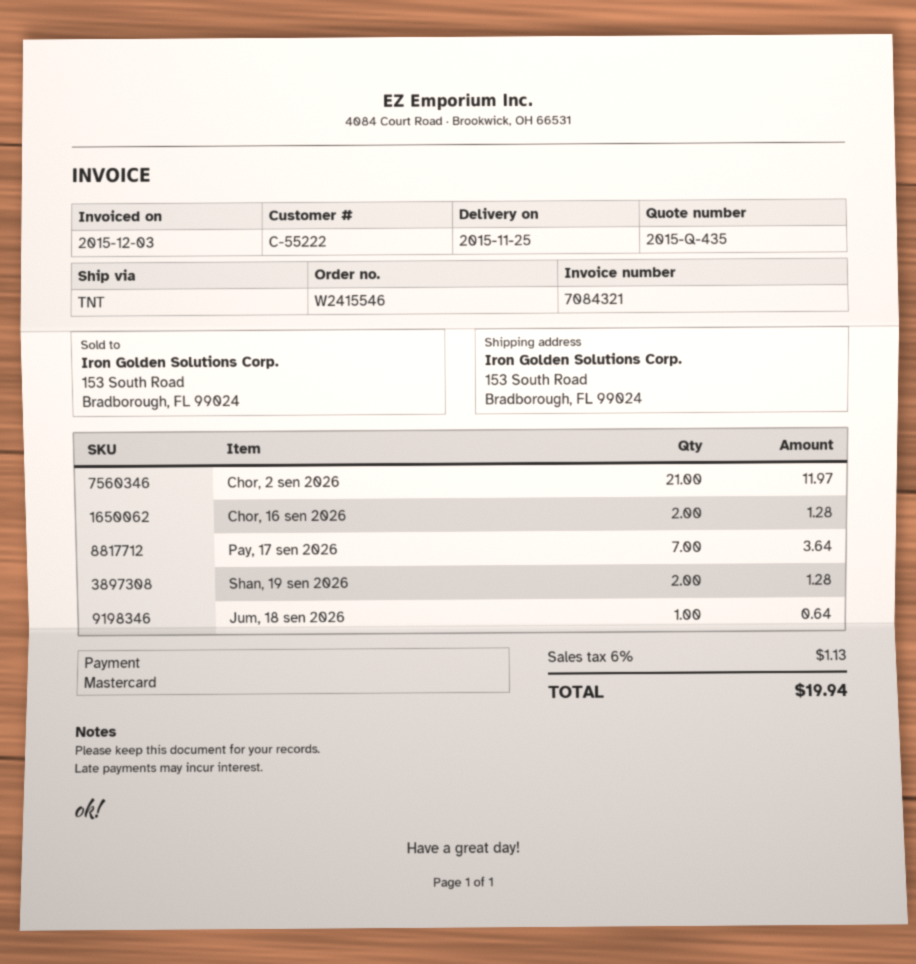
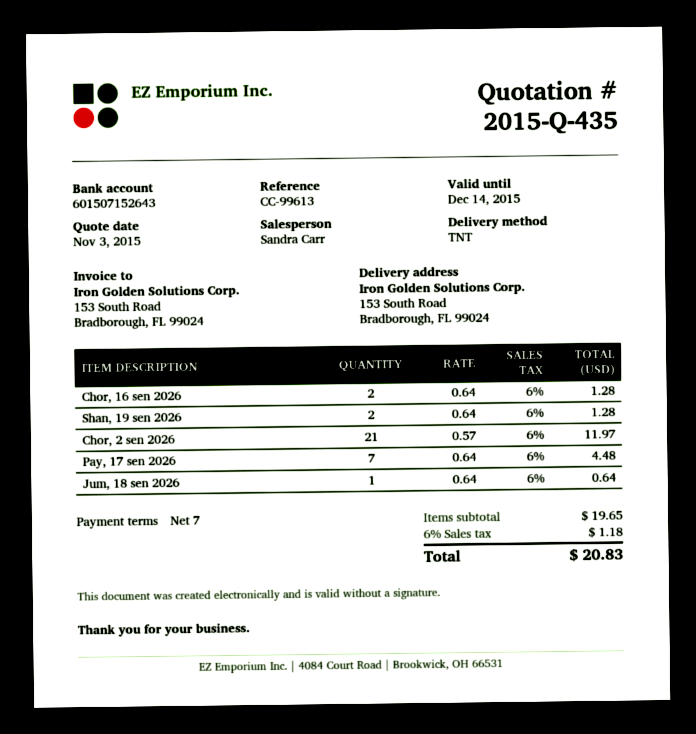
Pay, 17 sen 2026: 7 for 3.64 -> 7 for 4.48
tax: 6% = 1.13 -> 6% = 1.18
total: 19.94 -> 20.83

